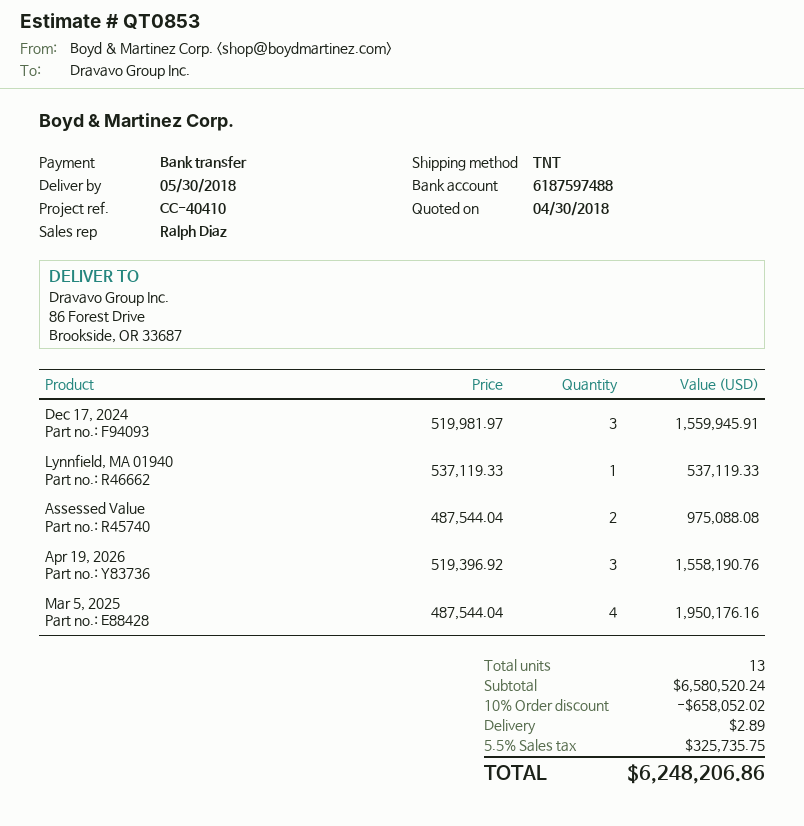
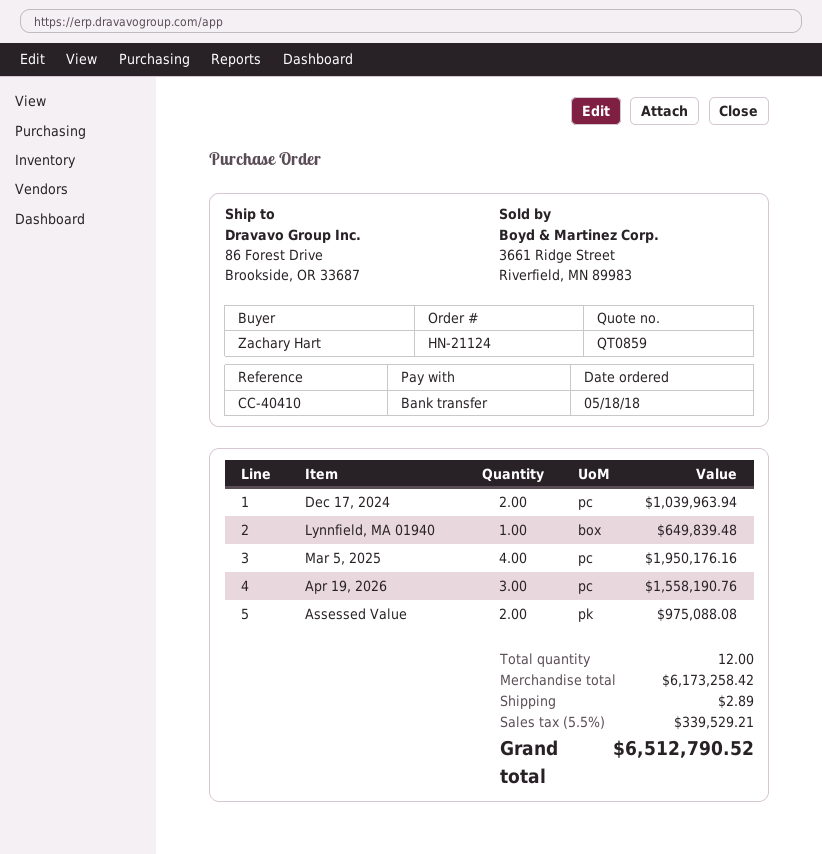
quote number: QT0853 -> QT0859
Dec 17, 2024: 3 for 1559945.91 -> 2 for 1039963.94
Lynnfield, MA 01940: 1 for 537119.33 -> 1 for 649839.48
total quantity: 13 -> 12
subtotal: 6580520.24 -> 6173258.42
discount: 10% = 658052.02 -> none
tax: 5.5% = 325735.75 -> 5.5% = 339529.21
total: 6248206.86 -> 6512790.52

